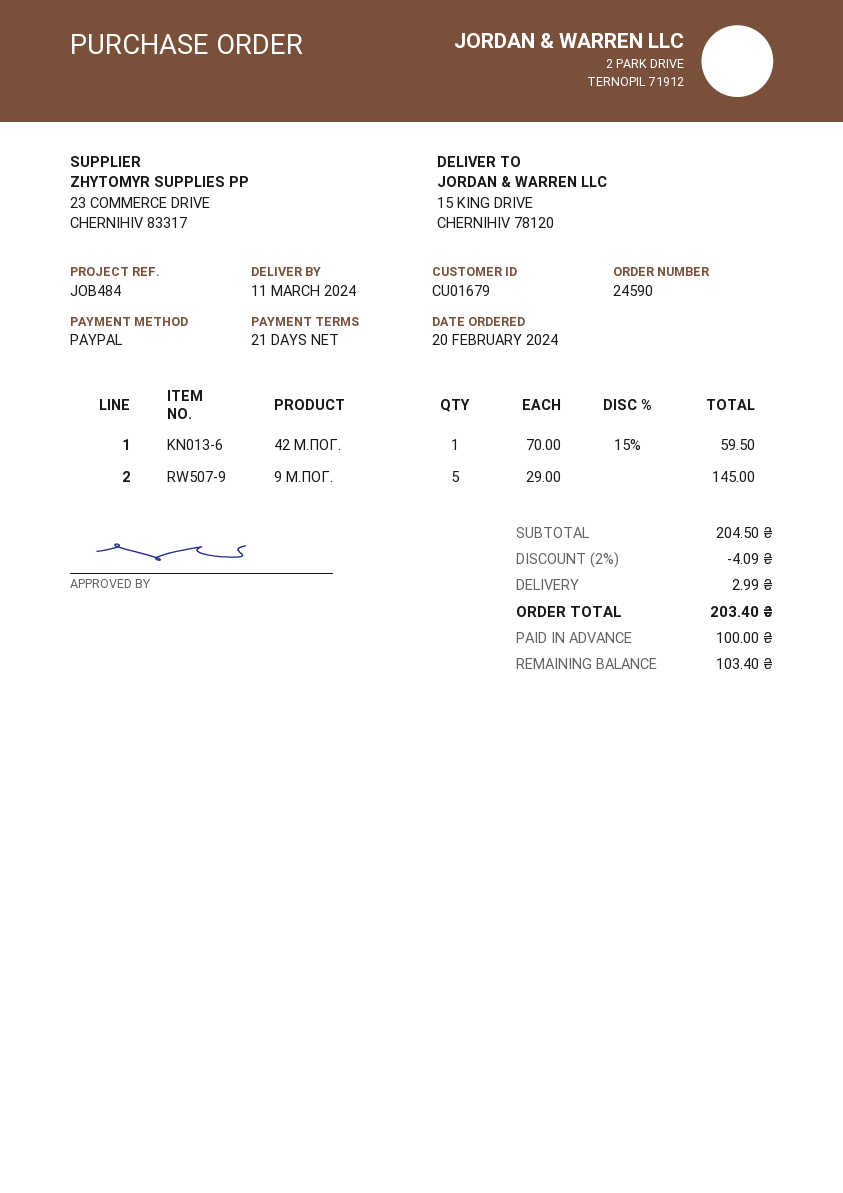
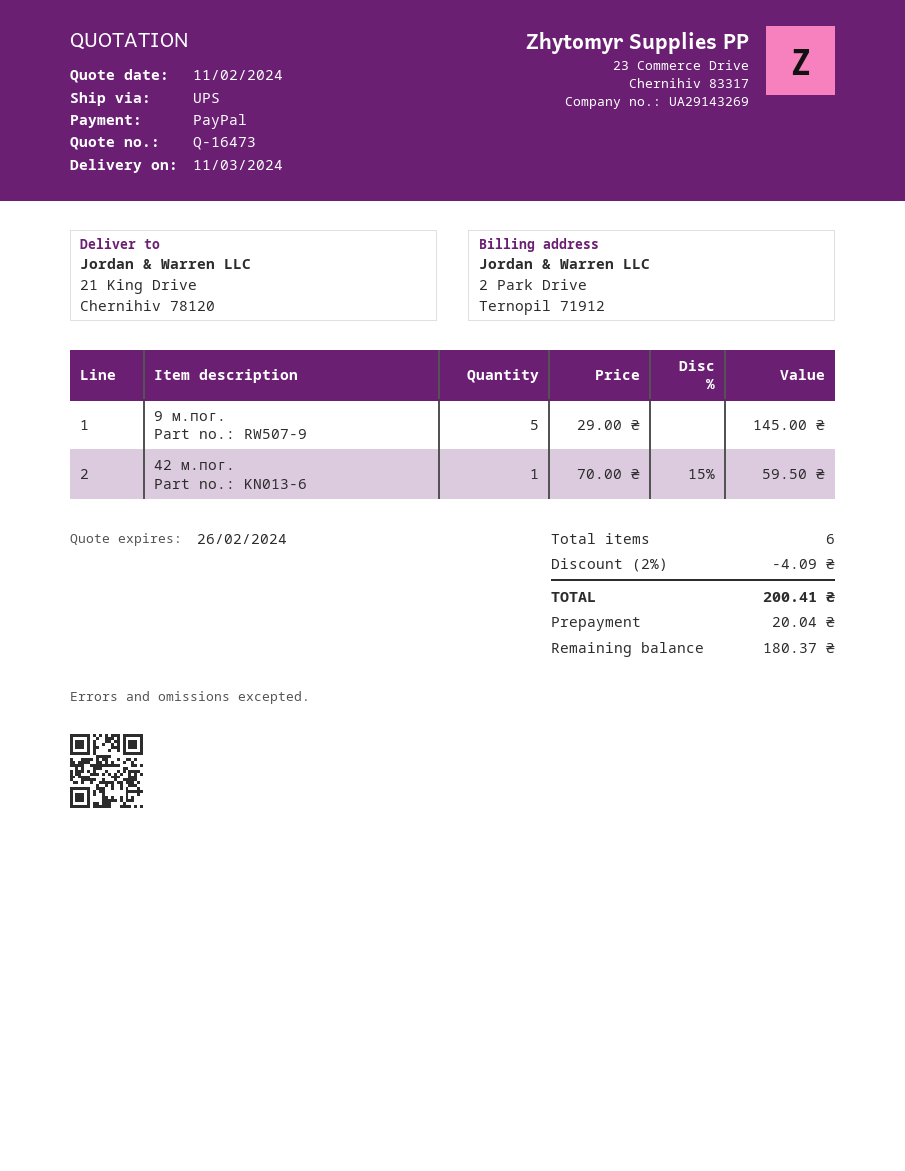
ship to: 15 KING DRIVE, CHERNIHIV 78120 -> 21 King Drive, Chernihiv 78120
shipping: 2.99 -> none
total: 203.40 -> 200.41
deposit: 100.00 -> 20.04
balance: 103.40 -> 180.37

